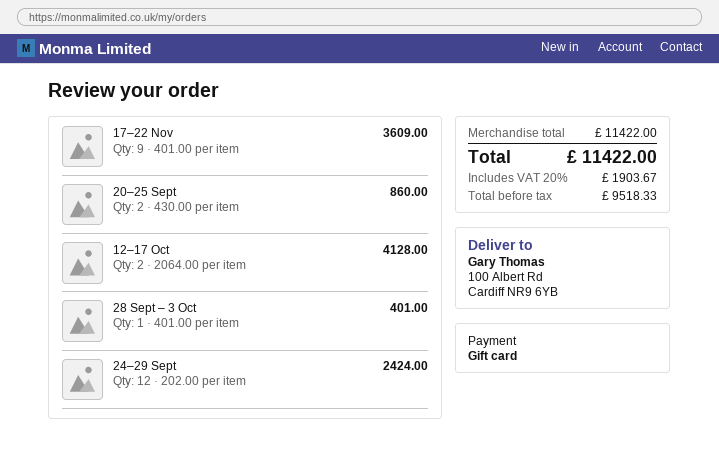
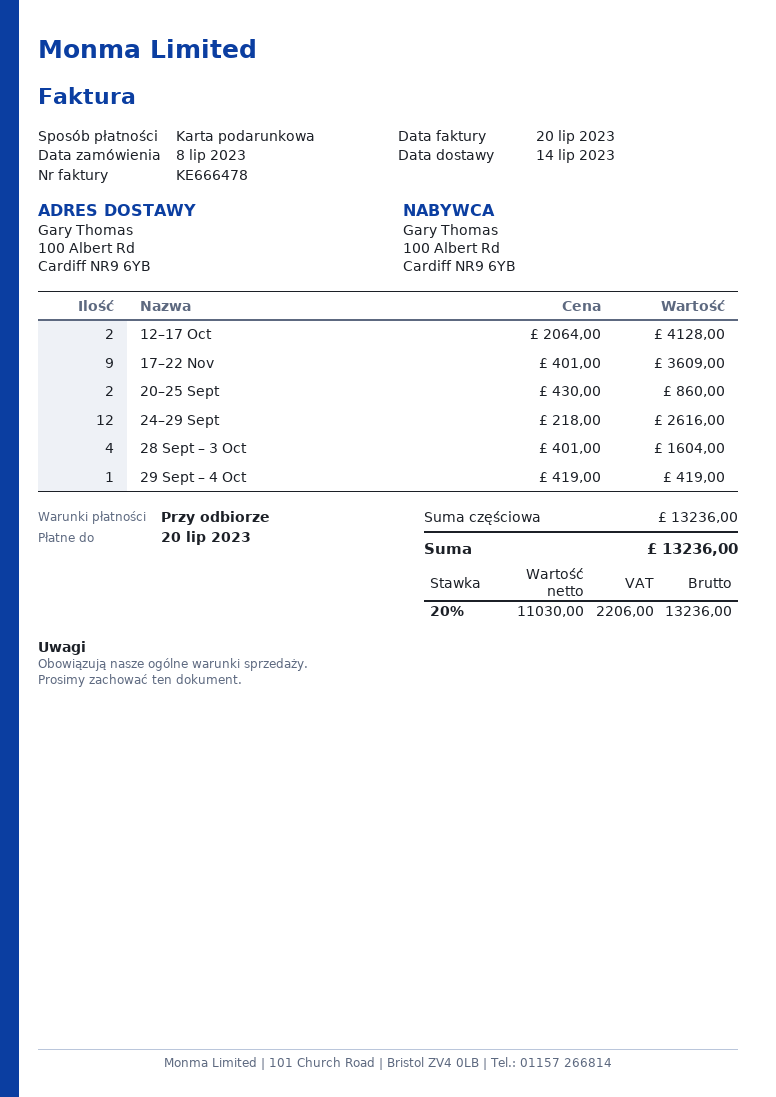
28 Sept – 3 Oct: 1 x 401.00 = 401.00 -> 4 x 401.00 = 1604.00
24–29 Sept: 12 x 202.00 = 2424.00 -> 12 x 218.00 = 2616.00
29 Sept – 4 Oct: none -> 1 x 419.00 = 419.00
subtotal: 11422.00 -> 13236.00
net: 9518.33 -> 11030.00
tax: 20% = 1903.67 -> 20% = 2206.00
total: 11422.00 -> 13236.00

